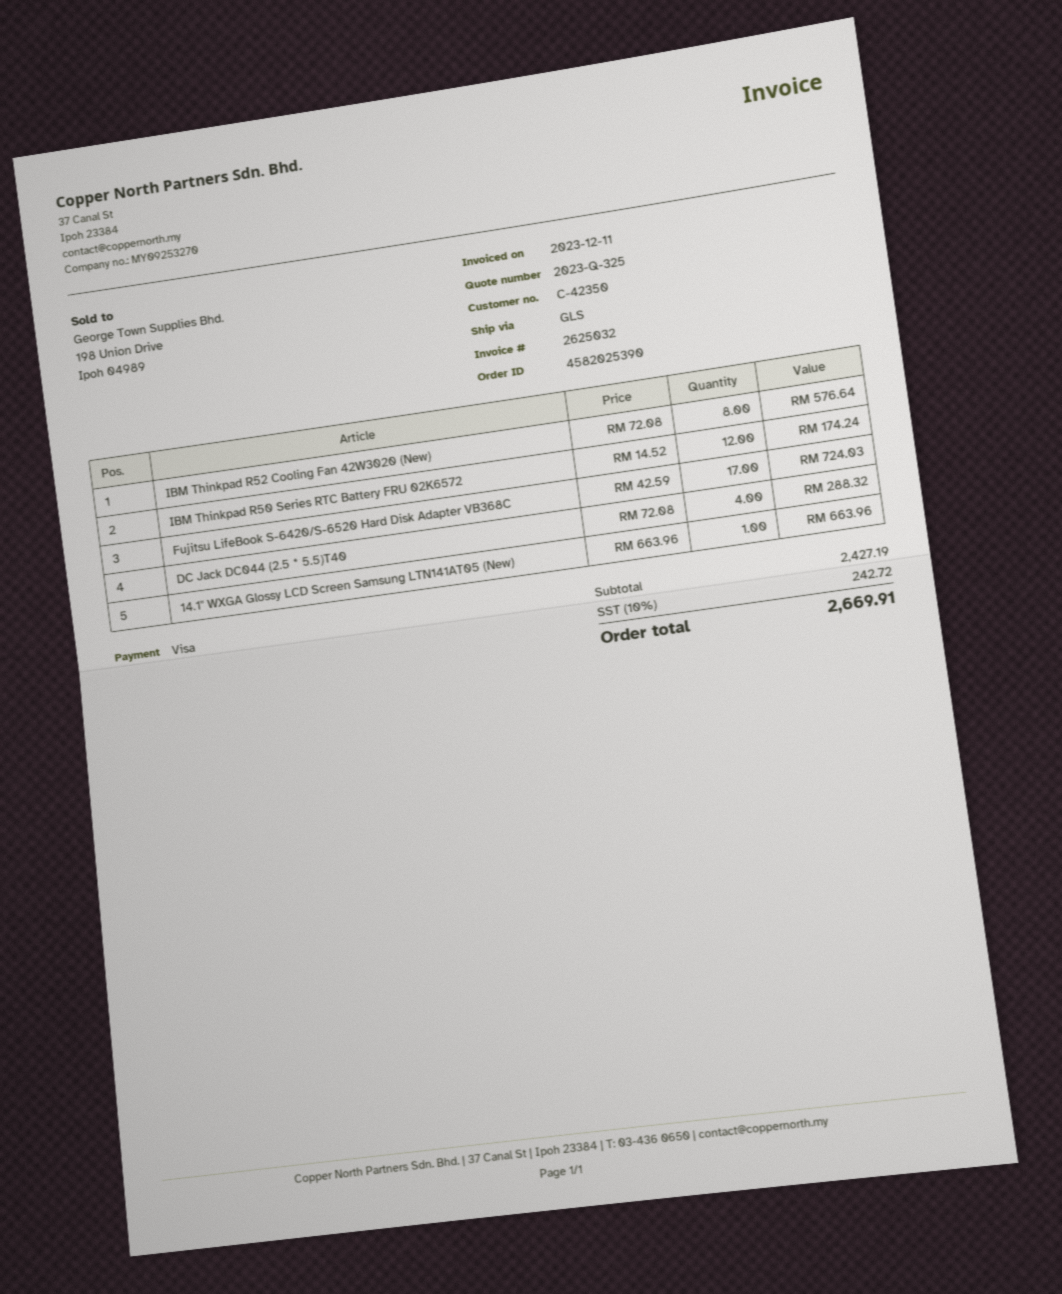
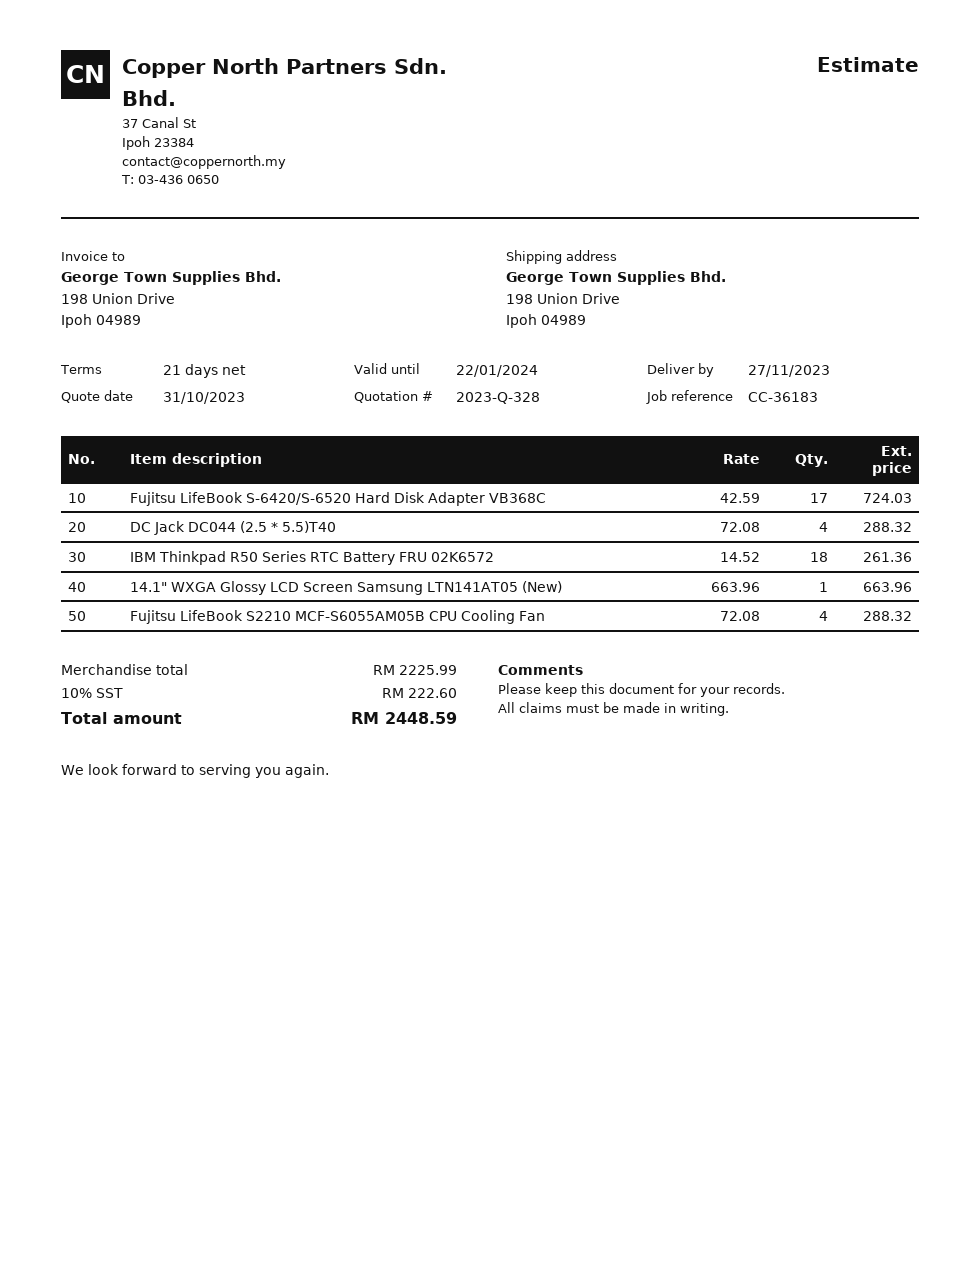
quote number: 2023-Q-325 -> 2023-Q-328
IBM Thinkpad R52 Cooling Fan 42W3020 (New): 8 x 72.08 = 576.64 -> none
IBM Thinkpad R50 Series RTC Battery FRU 02K6572: 12 x 14.52 = 174.24 -> 18 x 14.52 = 261.36
Fujitsu LifeBook S2210 MCF-S6055AM05B CPU Cooling Fan: none -> 4 x 72.08 = 288.32
subtotal: 2427.19 -> 2225.99
tax: 10% = 242.72 -> 10% = 222.60
total: 2669.91 -> 2448.59

